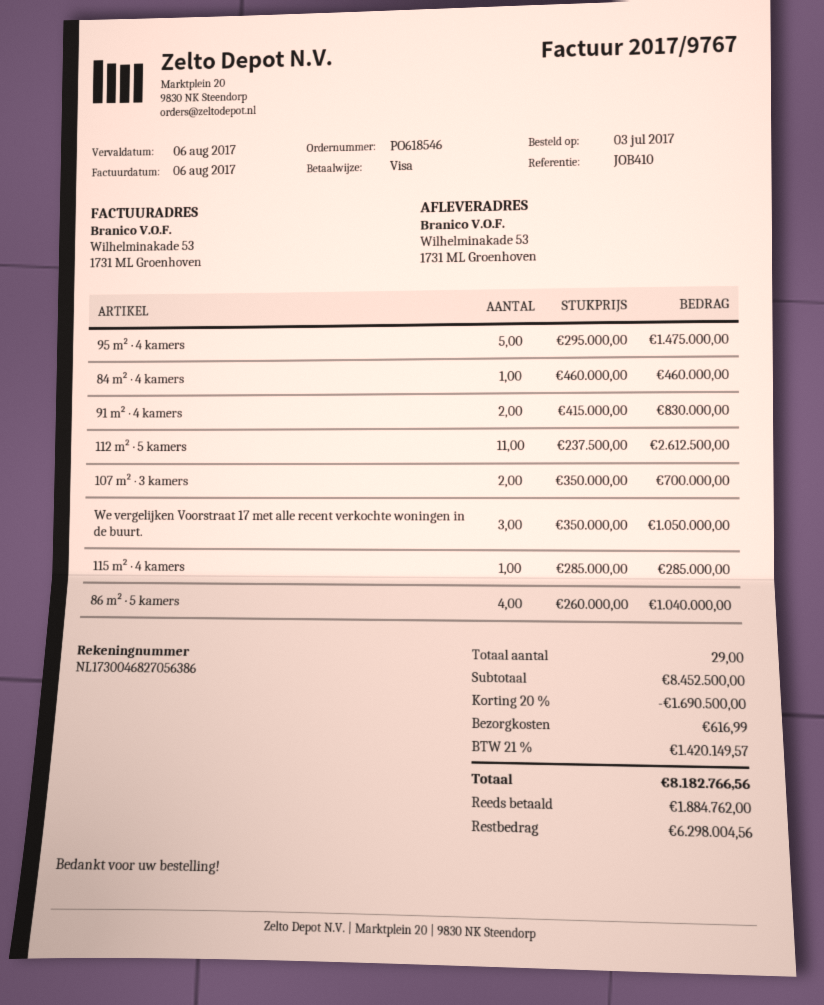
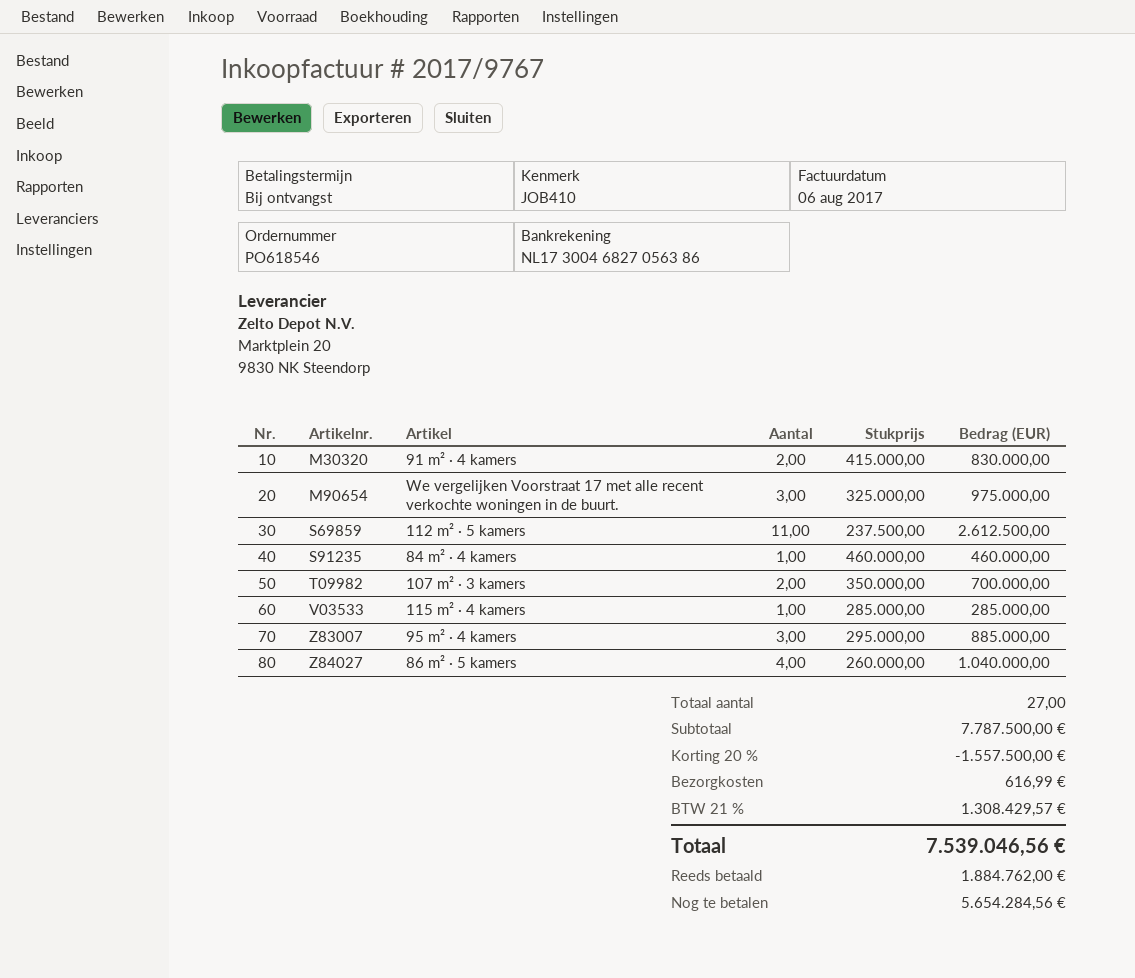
95 m² · 4 kamers: 5 x 295000.00 = 1475000.00 -> 3 x 295000.00 = 885000.00
We vergelijken Voorstraat 17 met alle recent verkochte woningen in de buurt.: 3 x 350000.00 = 1050000.00 -> 3 x 325000.00 = 975000.00
total quantity: 29 -> 27
subtotal: 8452500.00 -> 7787500.00
discount: 20% = 1690500.00 -> 20% = 1557500.00
tax: 21% = 1420149.57 -> 21% = 1308429.57
total: 8182766.56 -> 7539046.56
balance: 6298004.56 -> 5654284.56

